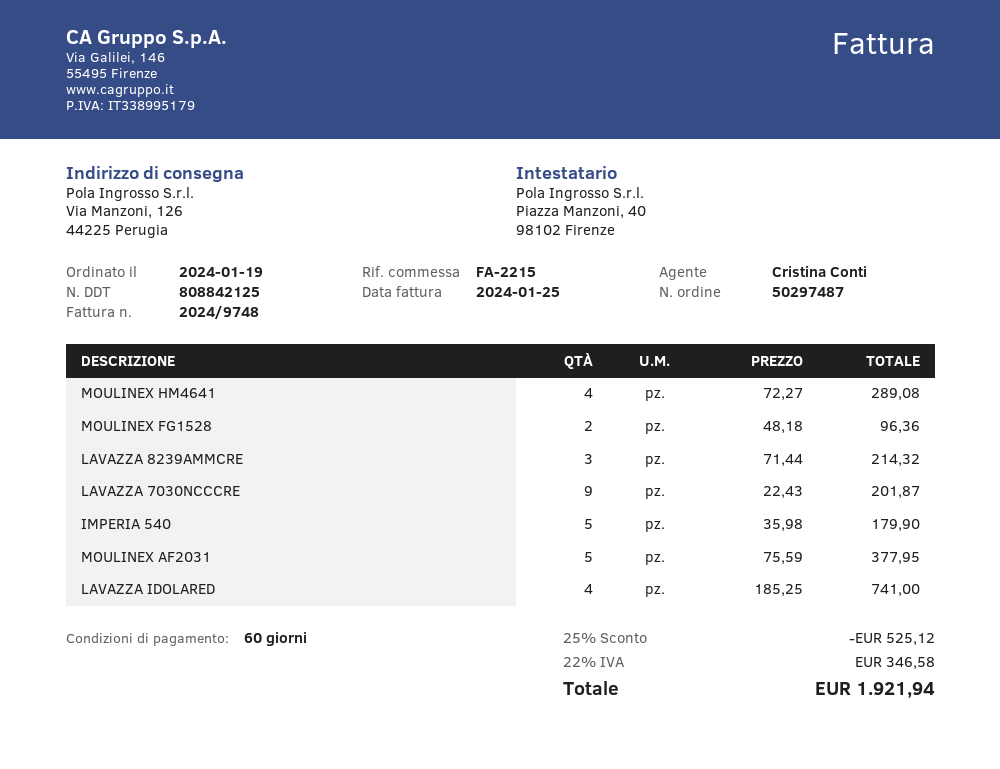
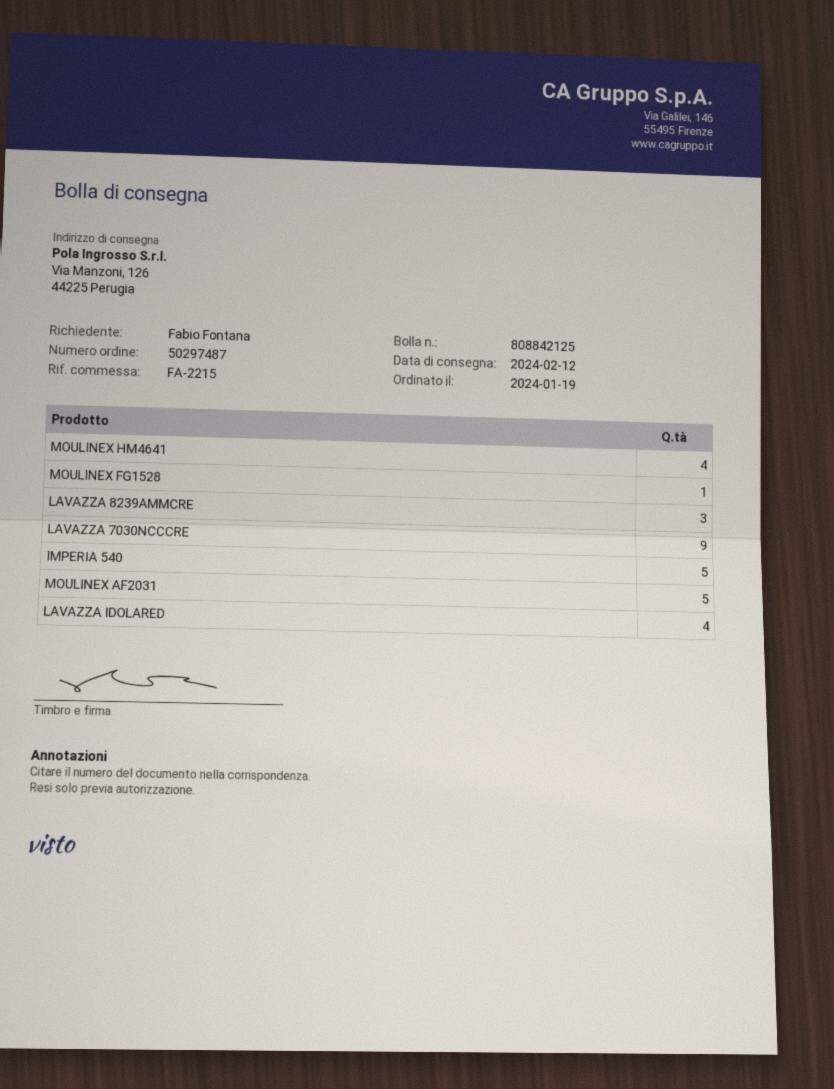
MOULINEX FG1528: 2 -> 1

